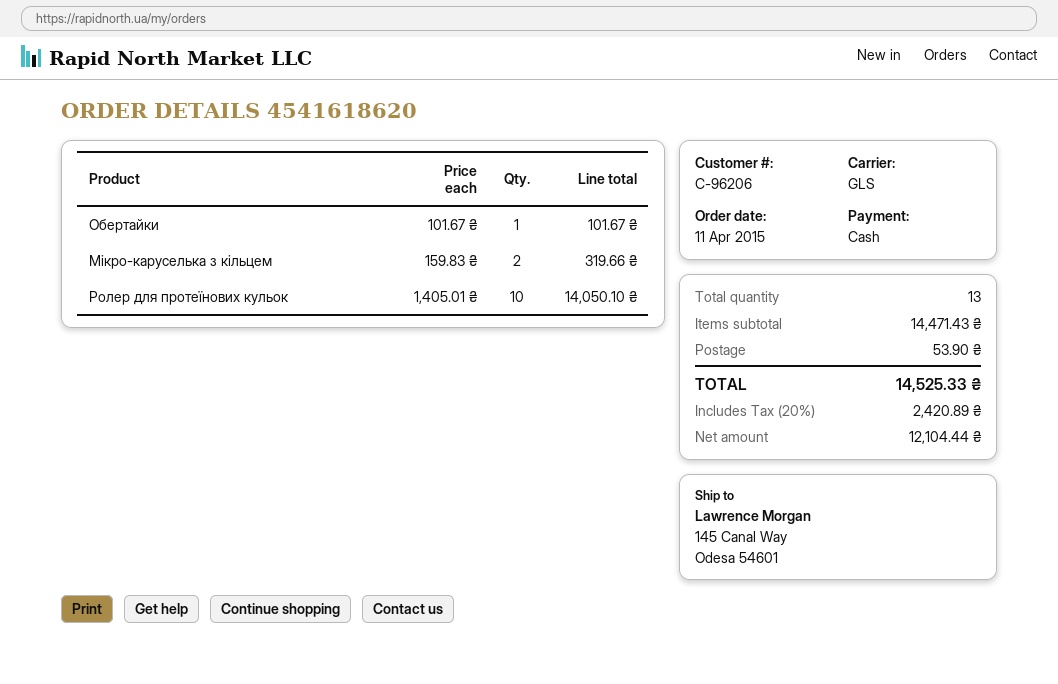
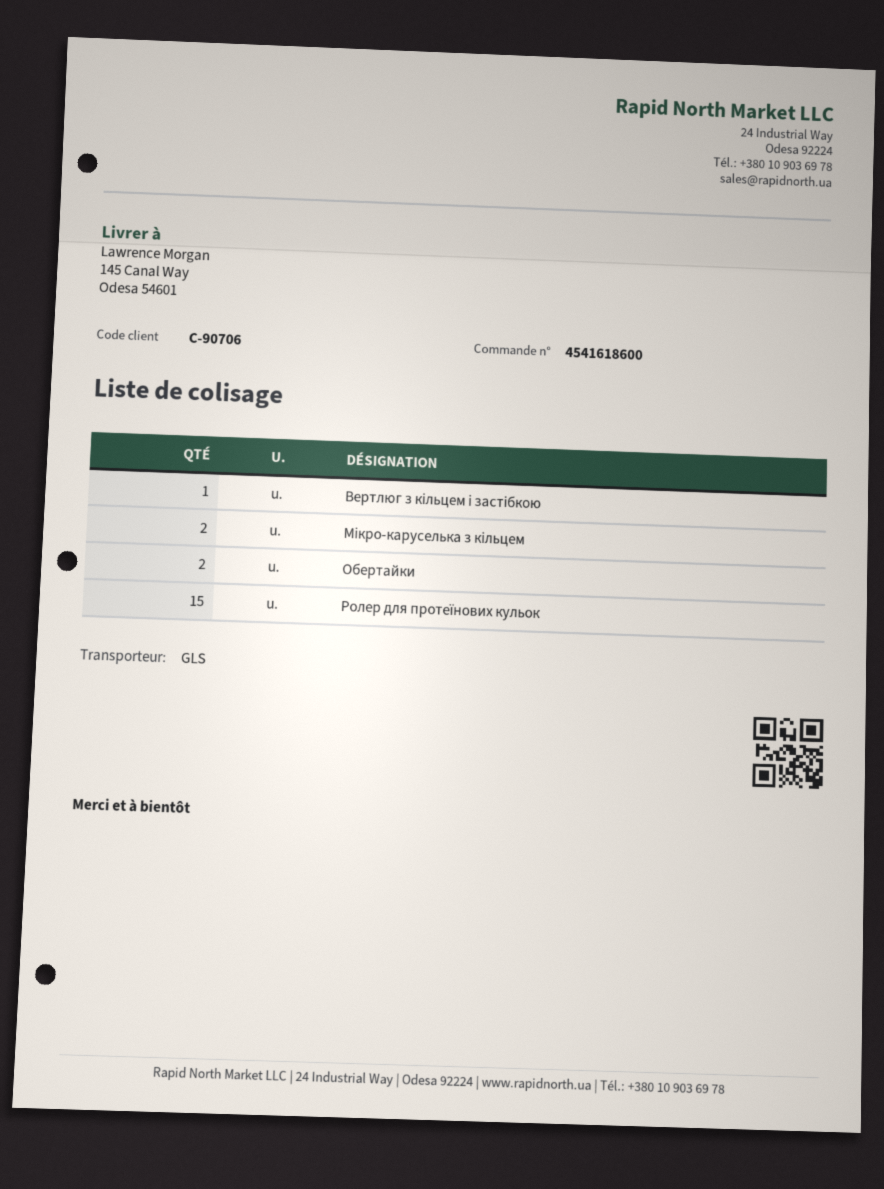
order number: 4541618620 -> 4541618600
customer number: C-96206 -> C-90706
Обертайки: 1 -> 2
Ролер для протеїнових кульок: 10 -> 15
Вертлюг з кільцем і застібкою: none -> 1

